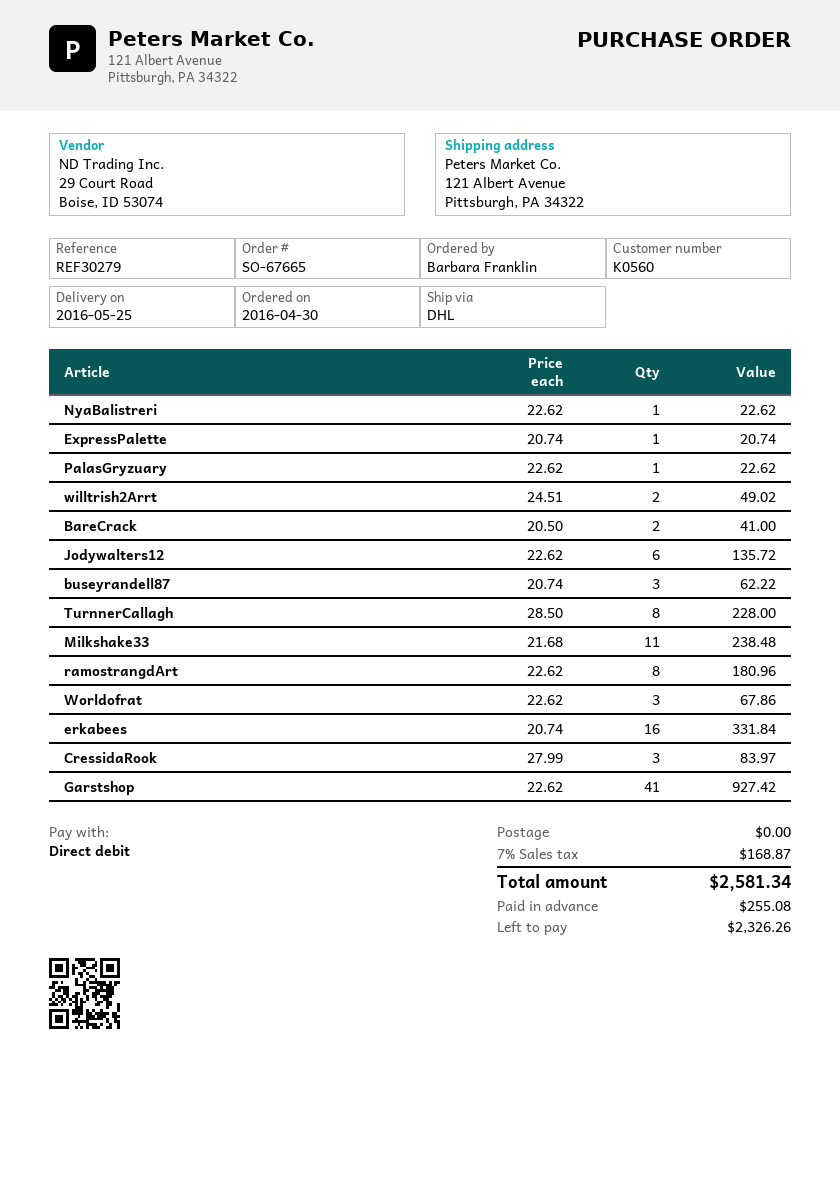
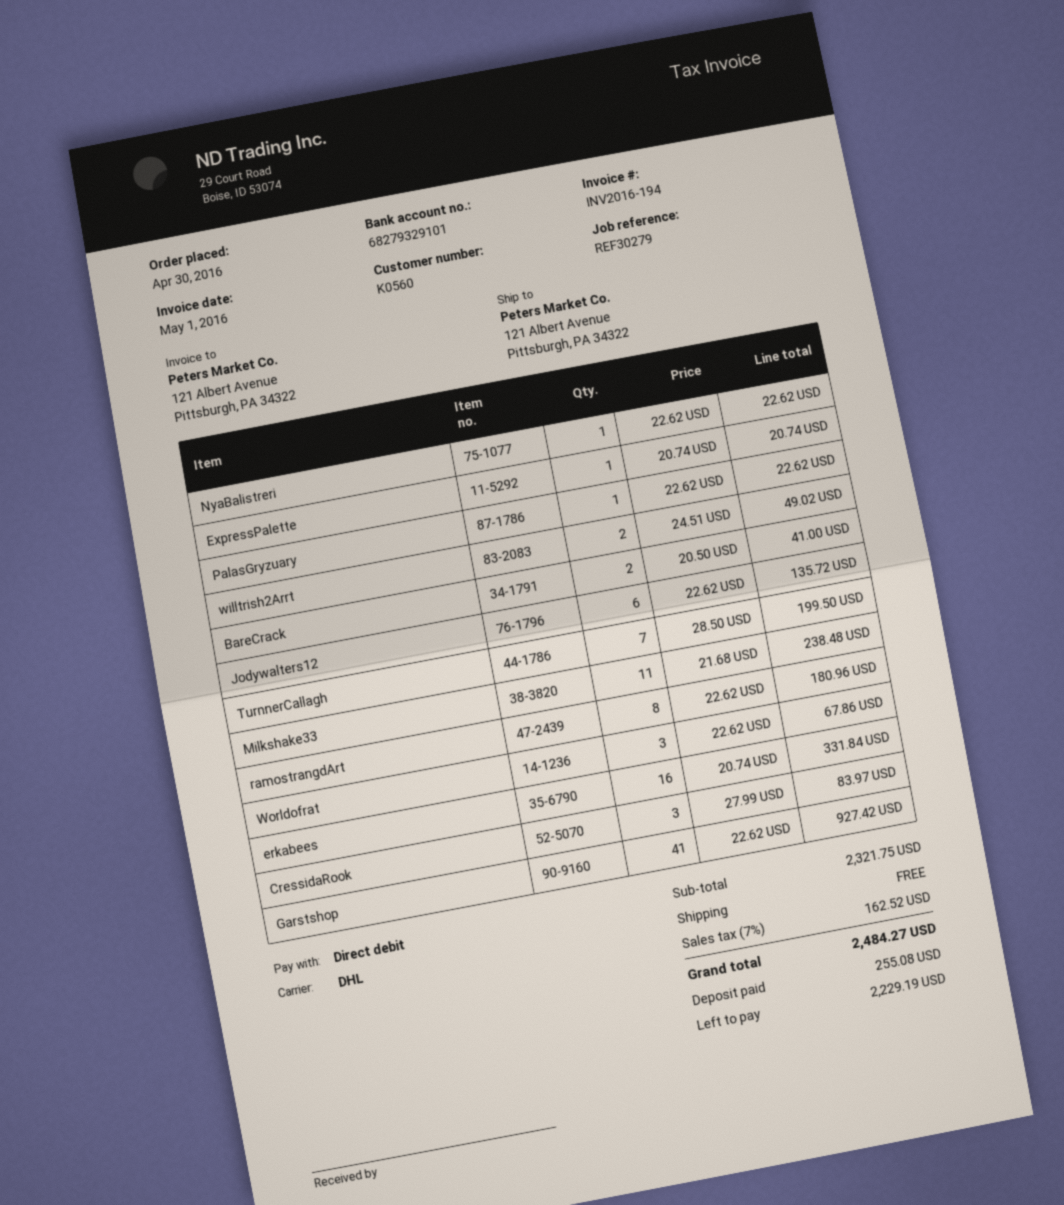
buseyrandell87: 3 x 20.74 = 62.22 -> none
TurnnerCallagh: 8 x 28.50 = 228.00 -> 7 x 28.50 = 199.50
tax: 7% = 168.87 -> 7% = 162.52
total: 2581.34 -> 2484.27
balance: 2326.26 -> 2229.19

